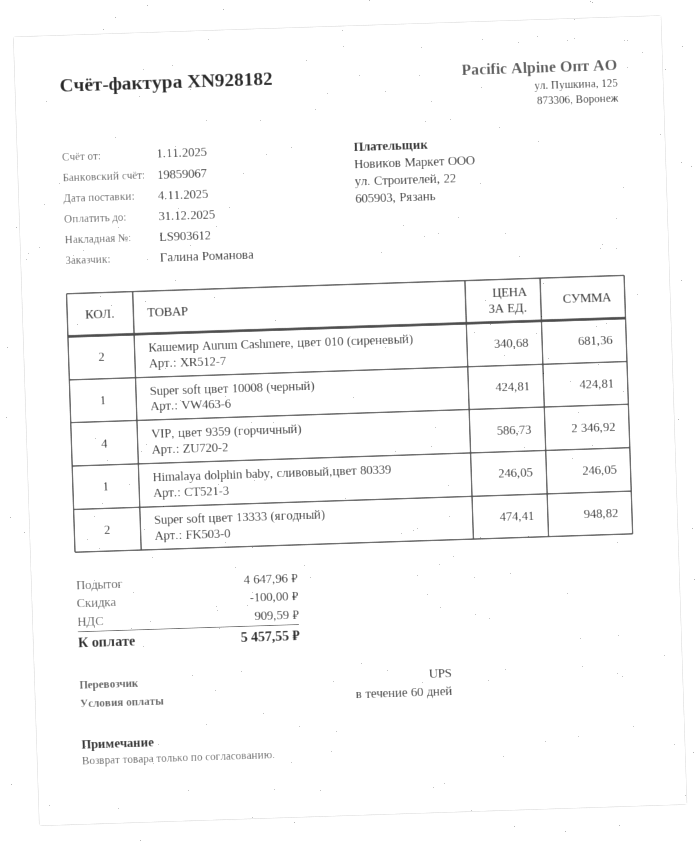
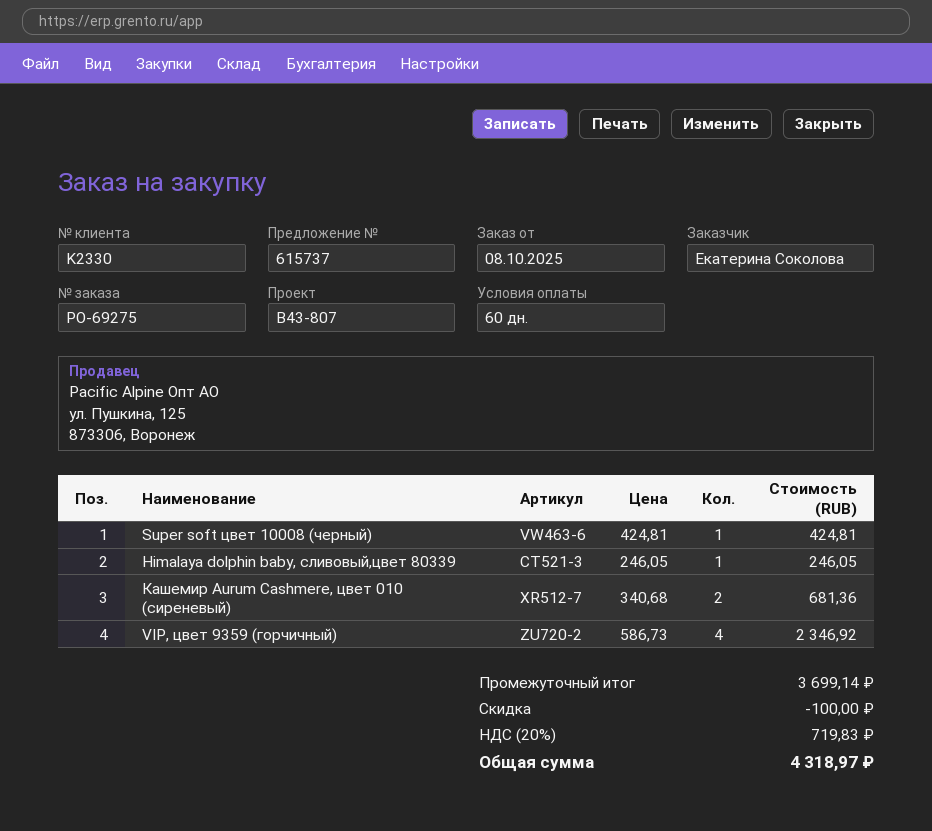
ordered by: Галина Романова -> Екатерина Соколова
Super soft цвет 13333 (ягодный): 2 x 474.41 = 948.82 -> none
subtotal: 4647.96 -> 3699.14
tax: 909.59 -> 719.83
total: 5457.55 -> 4318.97

